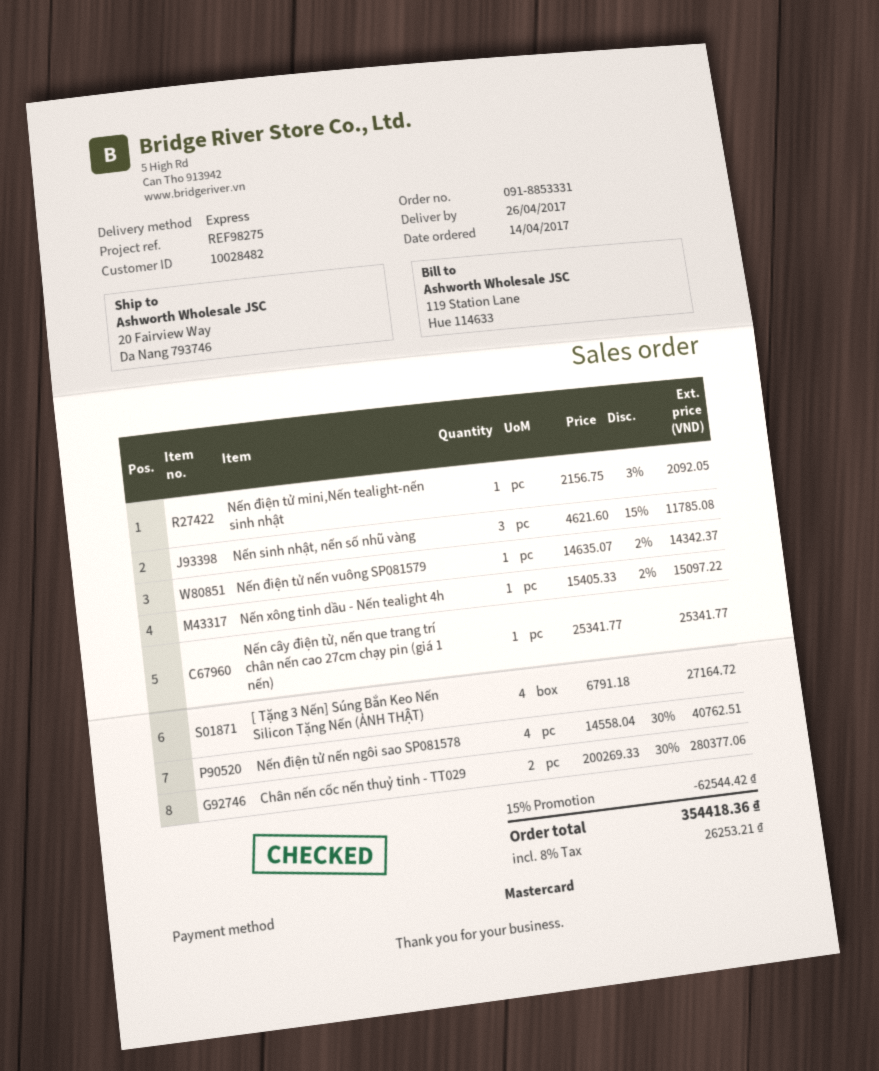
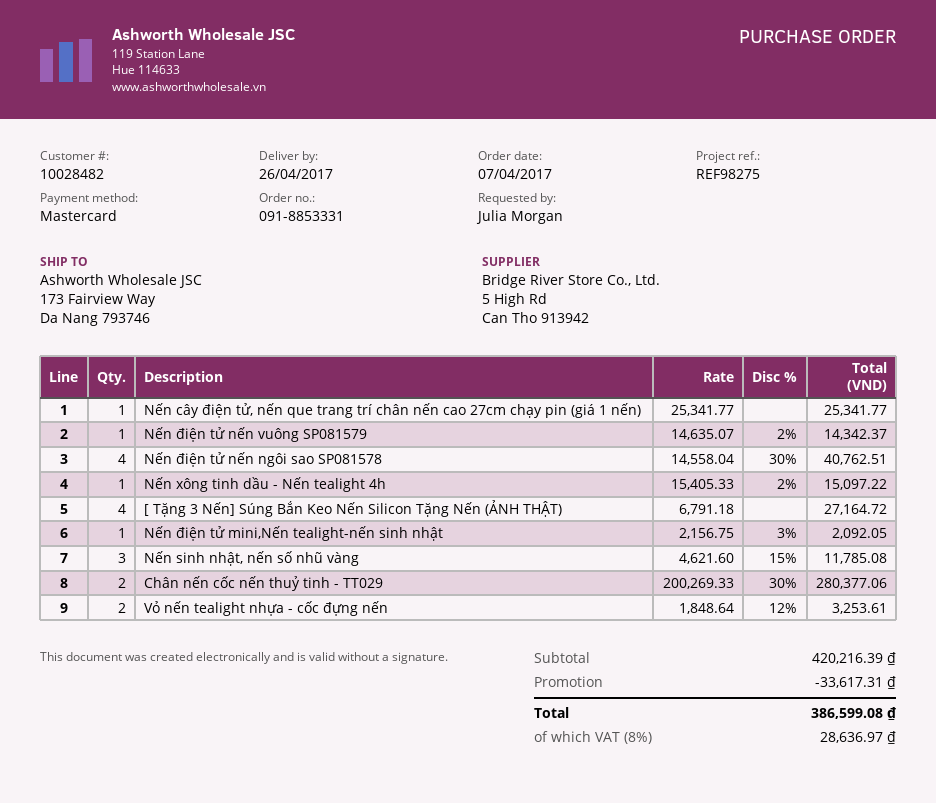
order date: 2017-04-14 -> 2017-04-07
ship to: 20 Fairview Way, Da Nang 793746 -> 173 Fairview Way, Da Nang 793746
Vỏ nến tealight nhựa - cốc đựng nến: none -> 2 x 1848.64 - 12% = 3253.61
discount: 62544.42 -> 33617.31
tax: 8% = 26253.21 -> 8% = 28636.97
total: 354418.36 -> 386599.08

